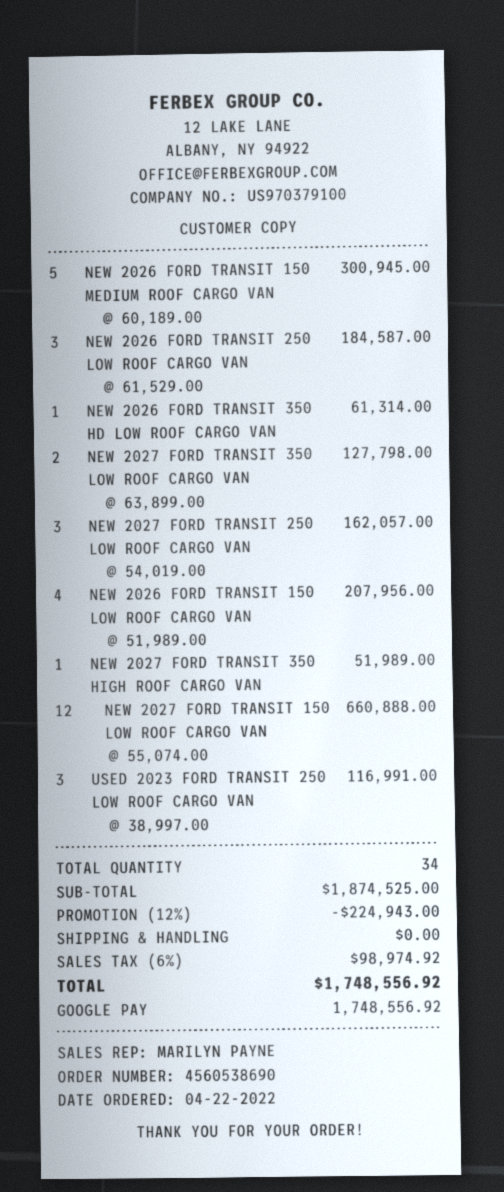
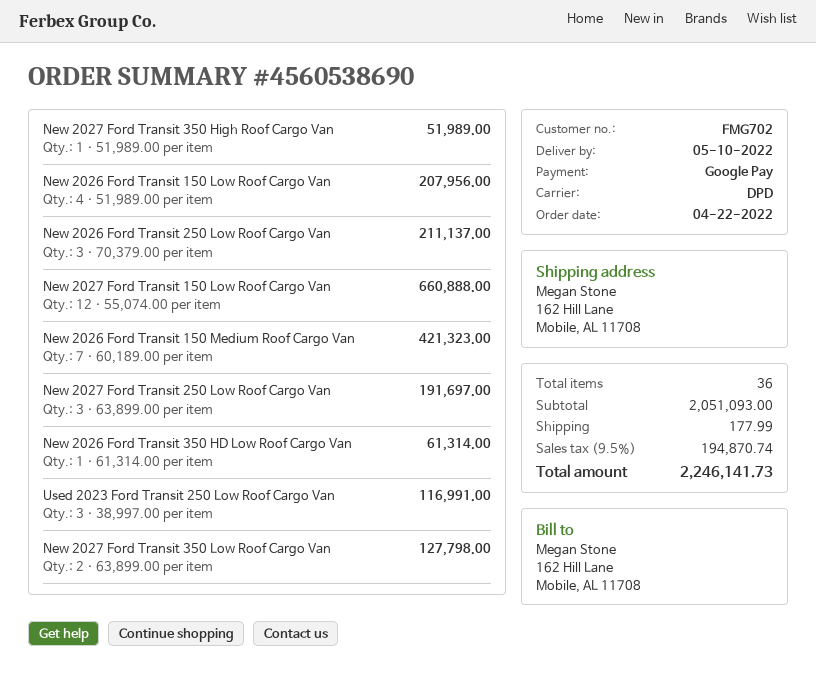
NEW 2026 FORD TRANSIT 150 MEDIUM ROOF CARGO VAN: 5 x 60189.00 = 300945.00 -> 7 x 60189.00 = 421323.00
NEW 2026 FORD TRANSIT 250 LOW ROOF CARGO VAN: 3 x 61529.00 = 184587.00 -> 3 x 70379.00 = 211137.00
NEW 2027 FORD TRANSIT 250 LOW ROOF CARGO VAN: 3 x 54019.00 = 162057.00 -> 3 x 63899.00 = 191697.00
total quantity: 34 -> 36
subtotal: 1874525.00 -> 2051093.00
discount: 12% = 224943.00 -> none
shipping: 0.00 -> 177.99
tax: 6% = 98974.92 -> 9.5% = 194870.74
total: 1748556.92 -> 2246141.73

